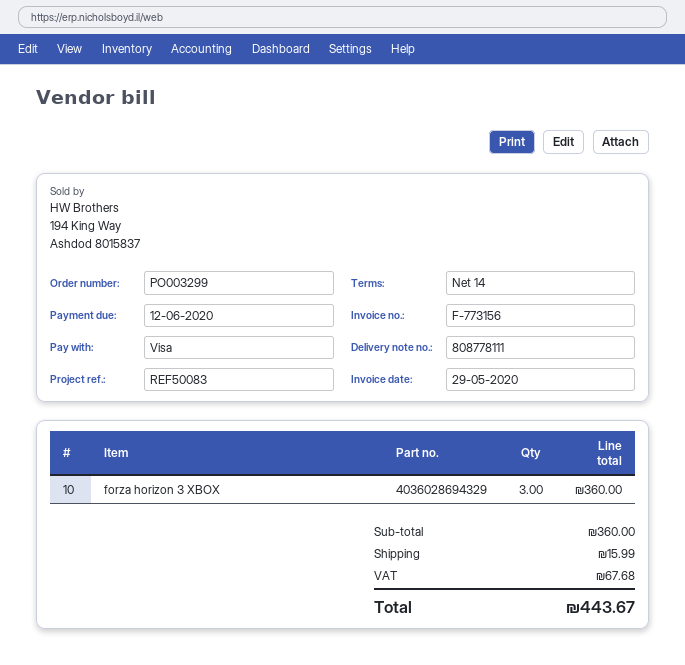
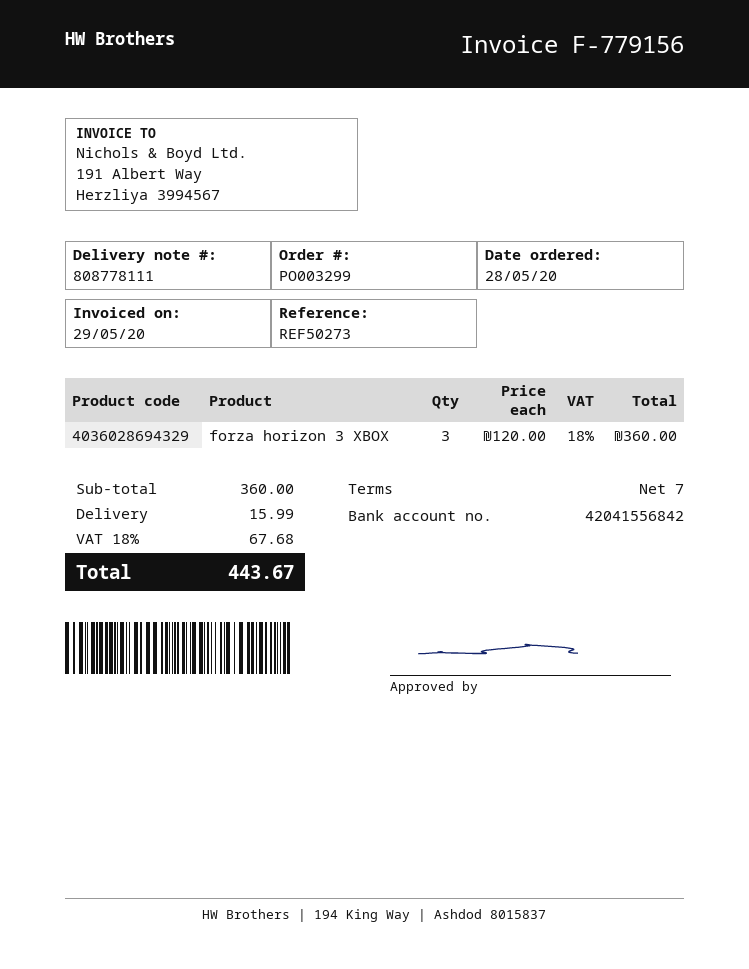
invoice number: F-773156 -> F-779156
payment terms: 14 days -> 7 days
reference: REF50083 -> REF50273

